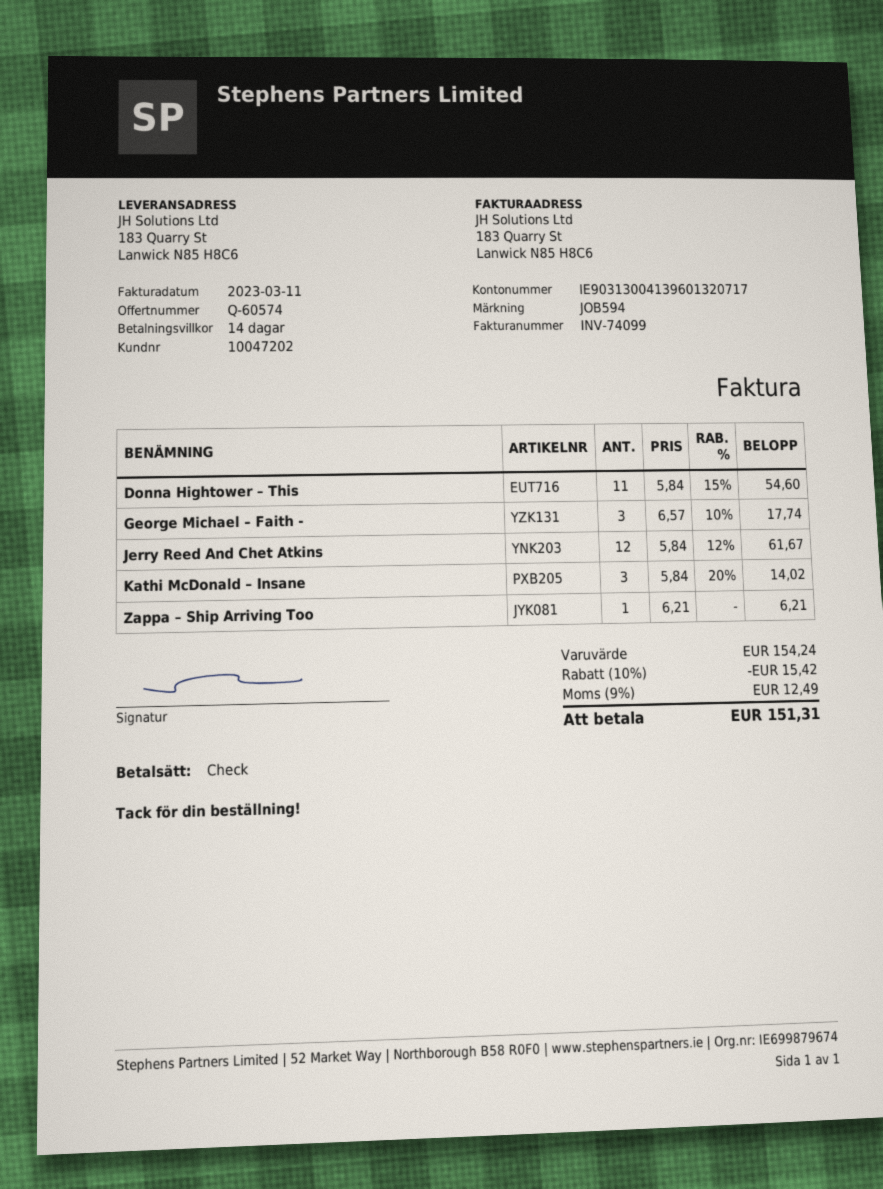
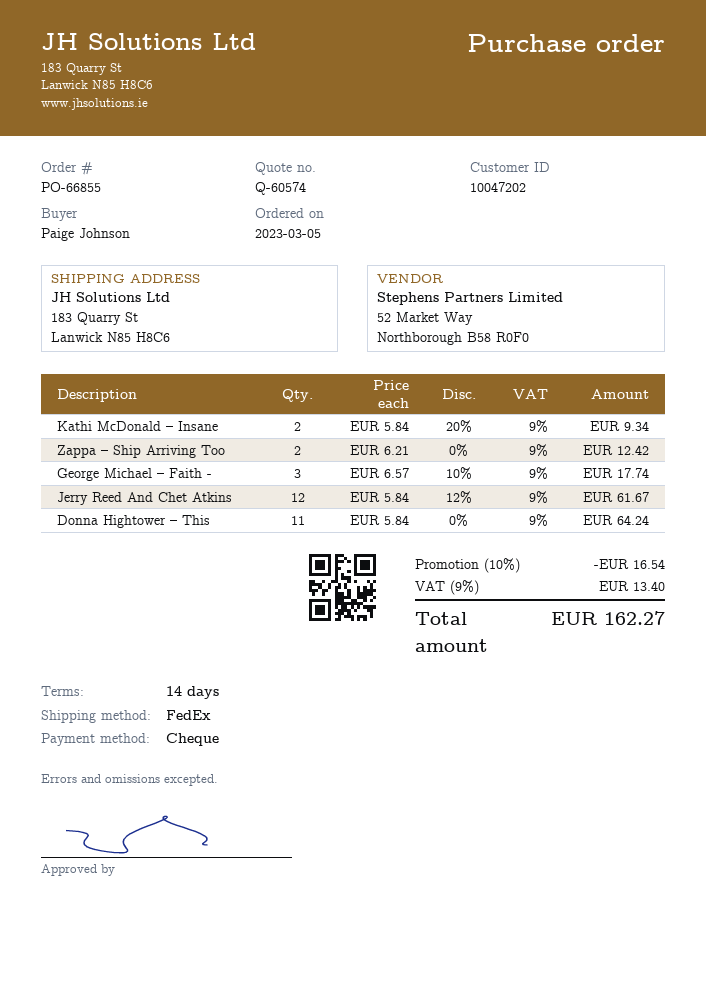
Donna Hightower – This: 11 x 5.84 - 15% = 54.60 -> 11 x 5.84 = 64.24
Kathi McDonald – Insane: 3 x 5.84 - 20% = 14.02 -> 2 x 5.84 - 20% = 9.34
Zappa – Ship Arriving Too: 1 x 6.21 = 6.21 -> 2 x 6.21 = 12.42
discount: 10% = 15.42 -> 10% = 16.54
tax: 9% = 12.49 -> 9% = 13.40
total: 151.31 -> 162.27

